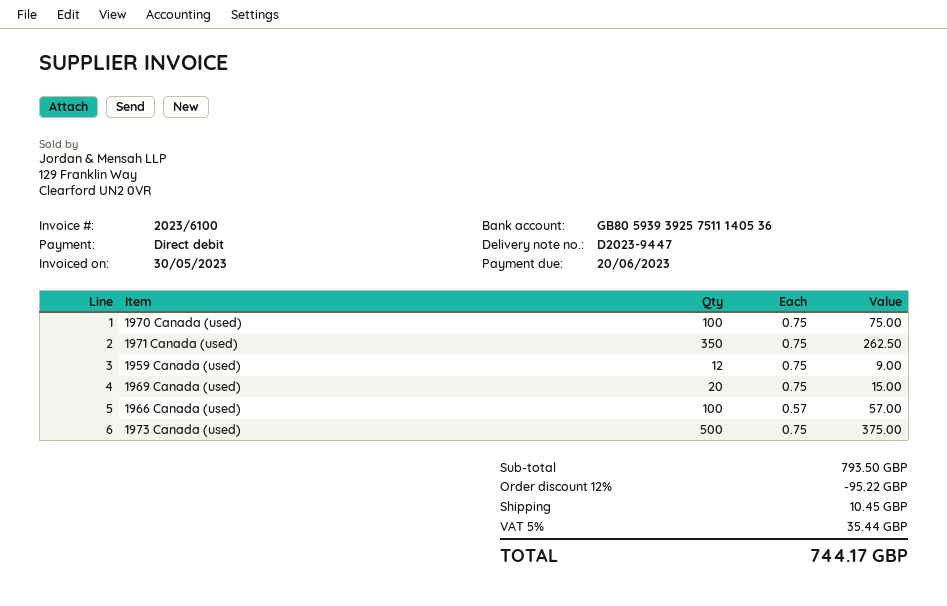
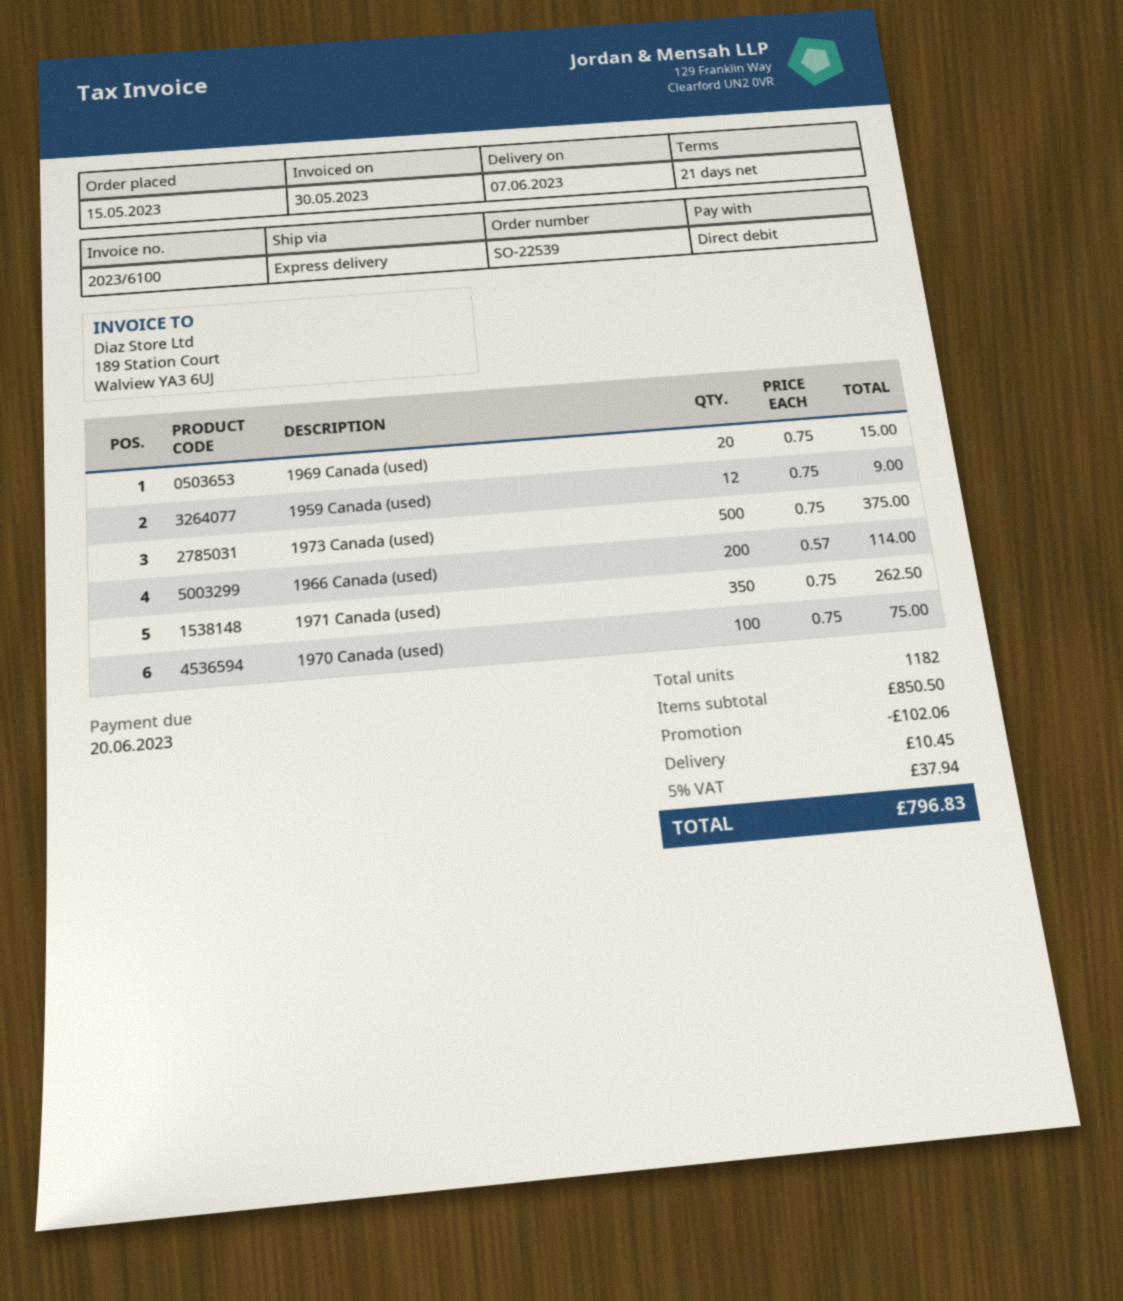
1966 Canada (used): 100 x 0.57 = 57.00 -> 200 x 0.57 = 114.00
subtotal: 793.50 -> 850.50
discount: 95.22 -> 102.06
tax: 5% = 35.44 -> 5% = 37.94
total: 744.17 -> 796.83

